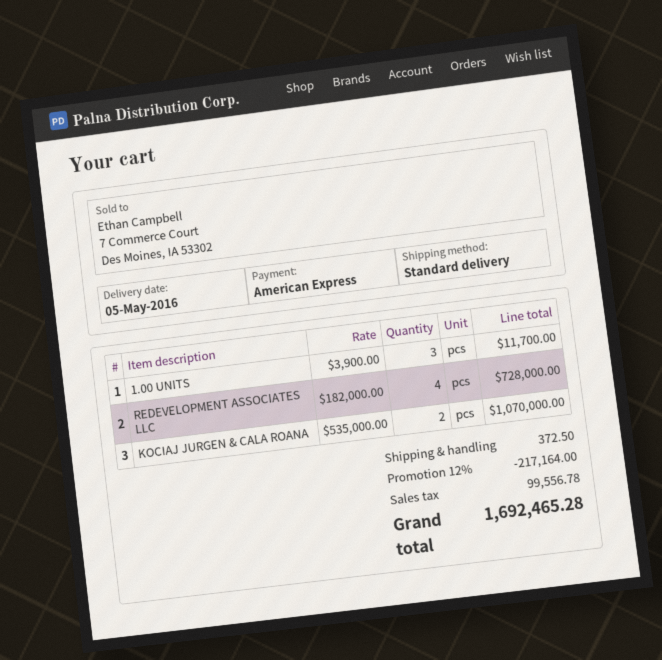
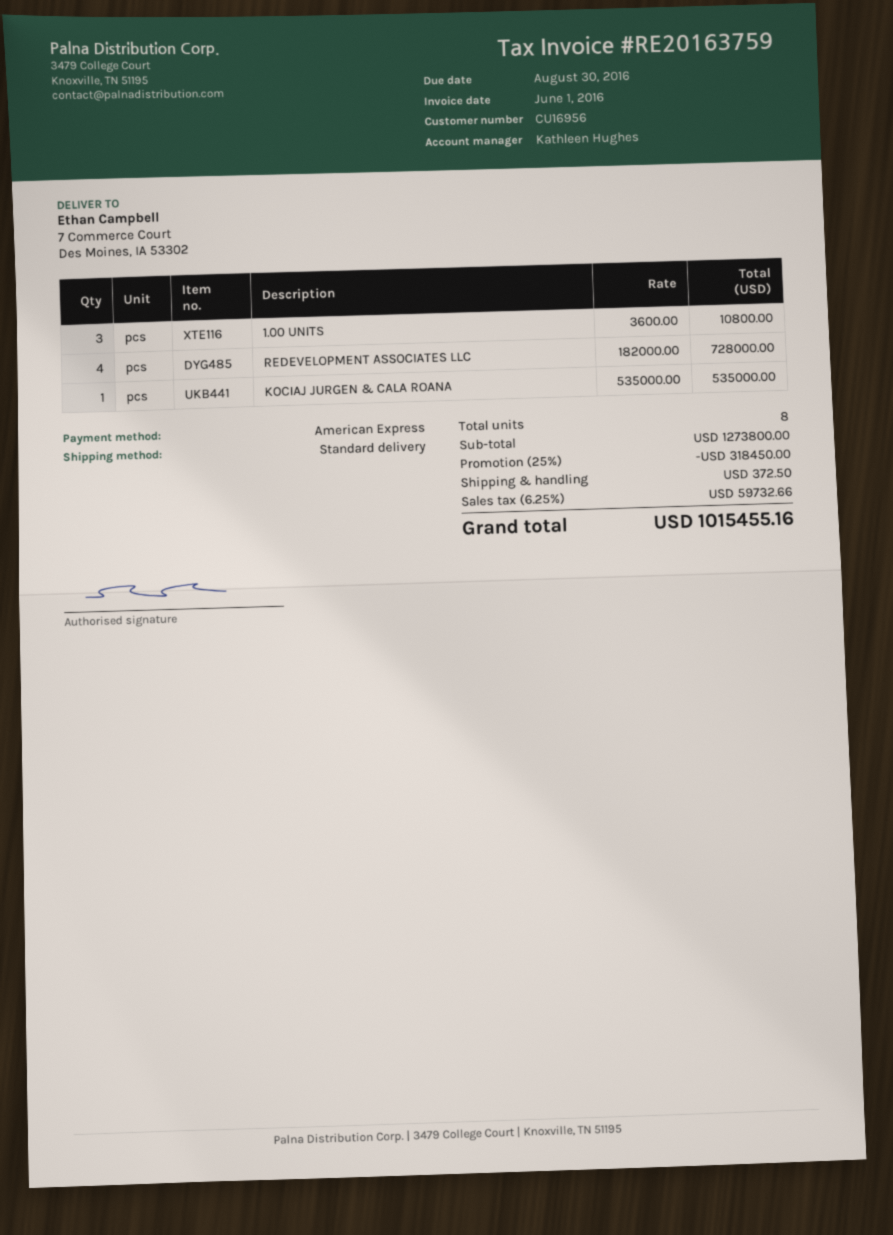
1.00 UNITS: 3 x 3900.00 = 11700.00 -> 3 x 3600.00 = 10800.00
KOCIAJ JURGEN & CALA ROANA: 2 x 535000.00 = 1070000.00 -> 1 x 535000.00 = 535000.00
discount: 12% = 217164.00 -> 25% = 318450.00
tax: 99556.78 -> 59732.66
total: 1692465.28 -> 1015455.16

